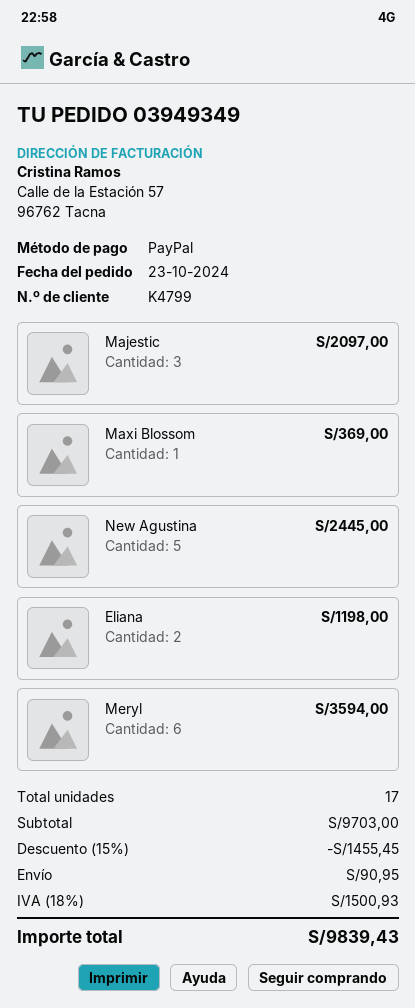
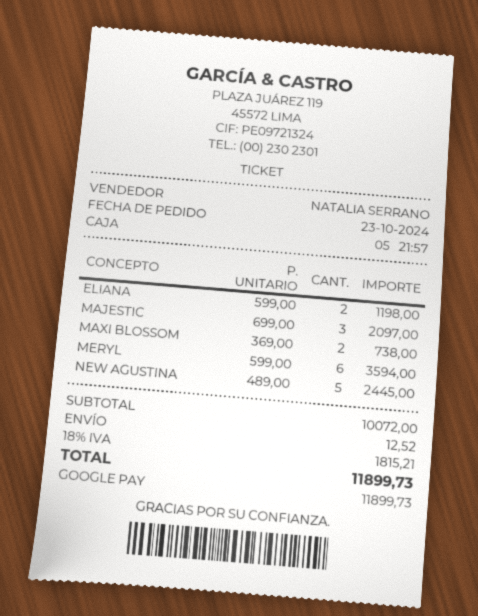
payment method: PayPal -> Google Pay
Maxi Blossom: 1 for 369.00 -> 2 for 738.00
subtotal: 9703.00 -> 10072.00
discount: 15% = 1455.45 -> none
shipping: 90.95 -> 12.52
tax: 18% = 1500.93 -> 18% = 1815.21
total: 9839.43 -> 11899.73

